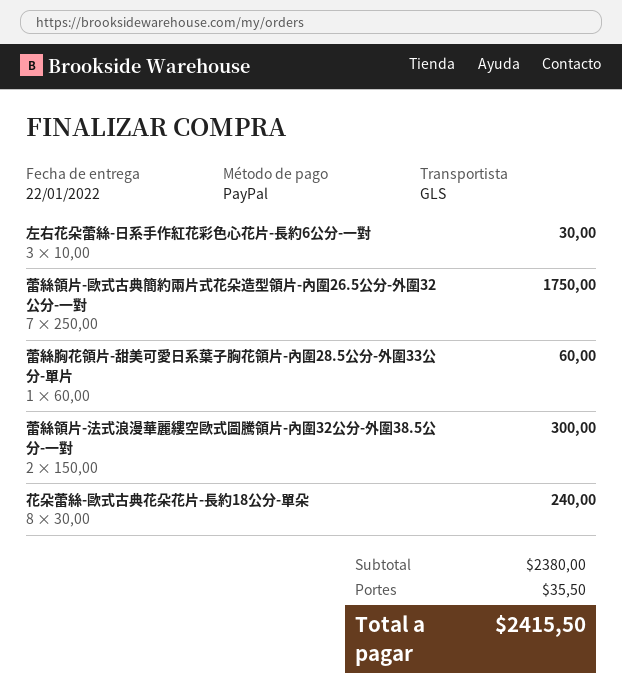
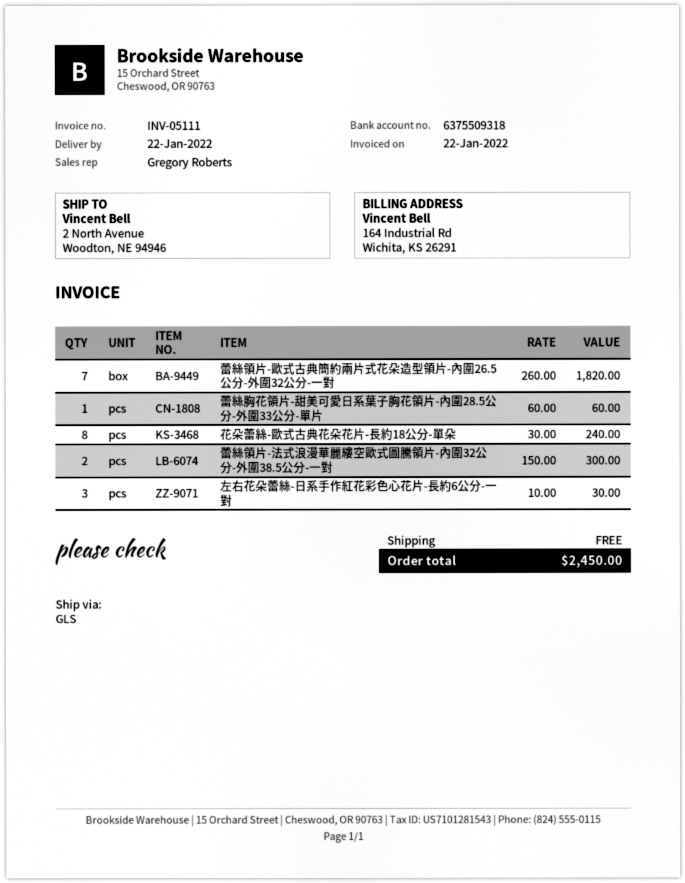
蕾絲領片-歐式古典簡約兩片式花朵造型領片-內圍26.5公分-外圍32公分-一對: 7 x 250.00 = 1750.00 -> 7 x 260.00 = 1820.00
shipping: 35.50 -> 0.00
total: 2415.50 -> 2450.00

